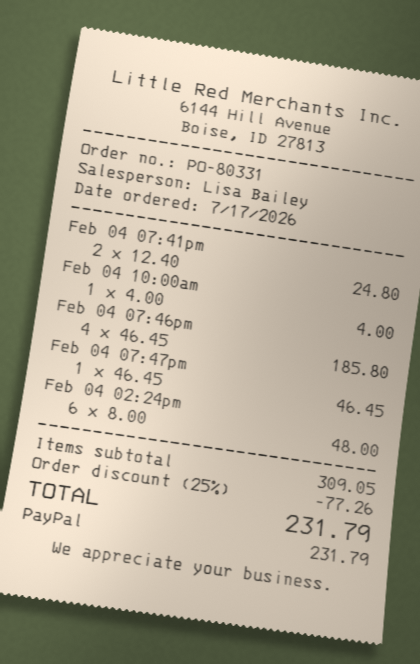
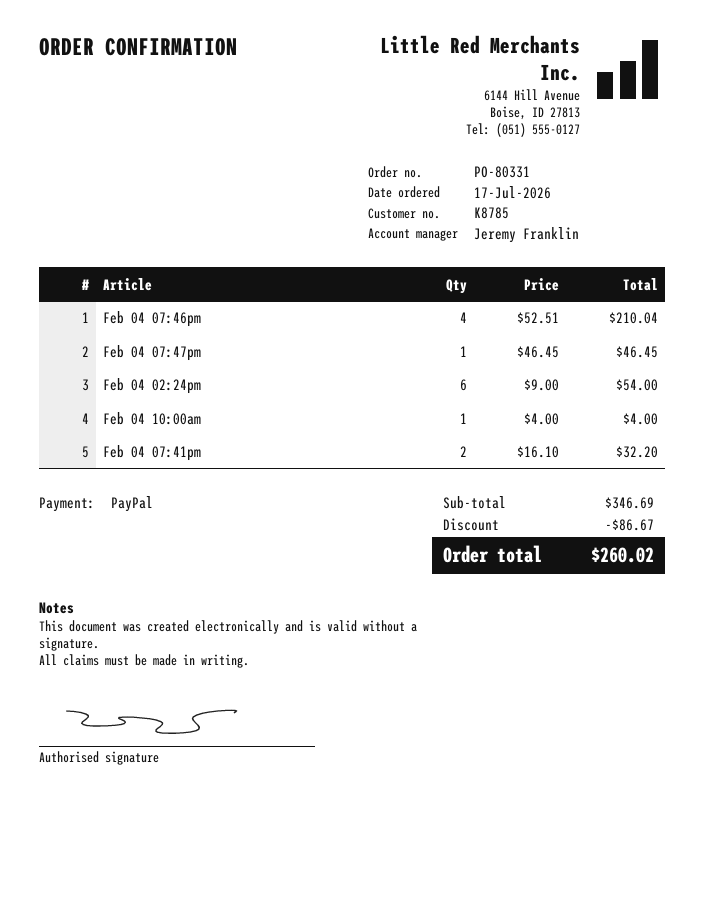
sales rep: Lisa Bailey -> Jeremy Franklin
Feb 04 07:41pm: 2 x 12.40 = 24.80 -> 2 x 16.10 = 32.20
Feb 04 07:46pm: 4 x 46.45 = 185.80 -> 4 x 52.51 = 210.04
Feb 04 02:24pm: 6 x 8.00 = 48.00 -> 6 x 9.00 = 54.00
subtotal: 309.05 -> 346.69
discount: 77.26 -> 86.67
total: 231.79 -> 260.02

